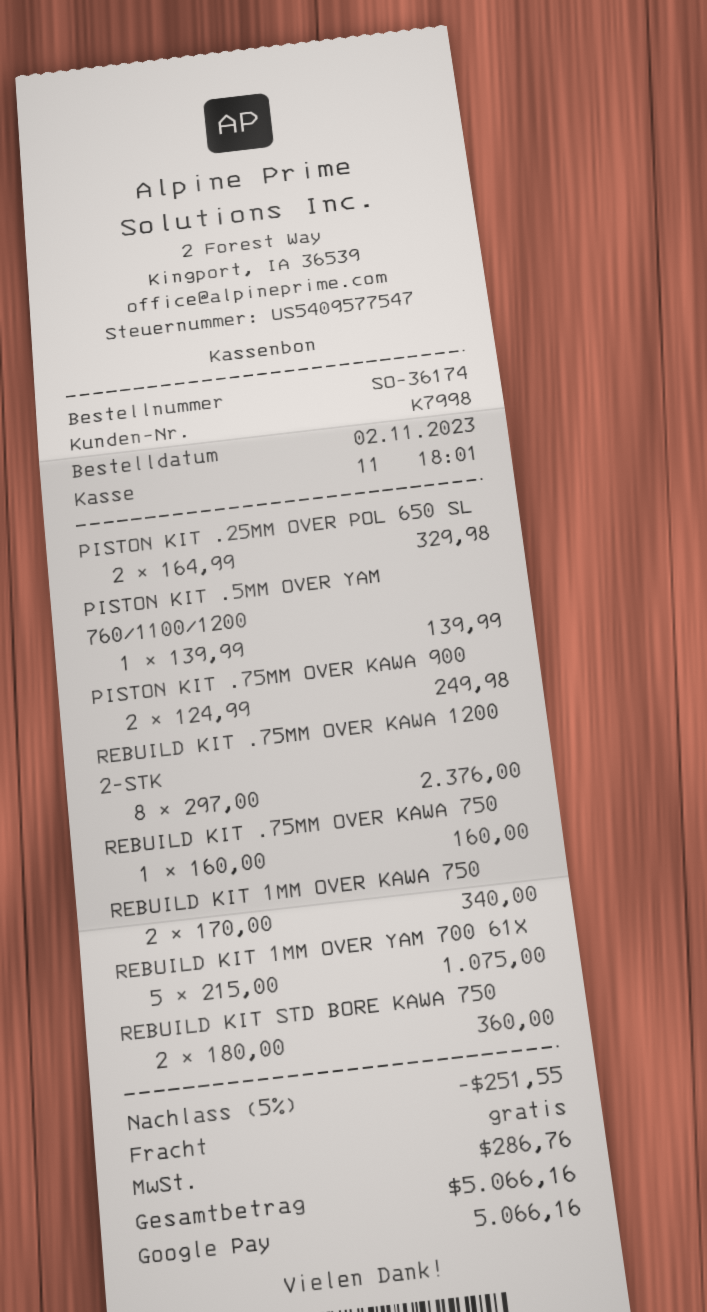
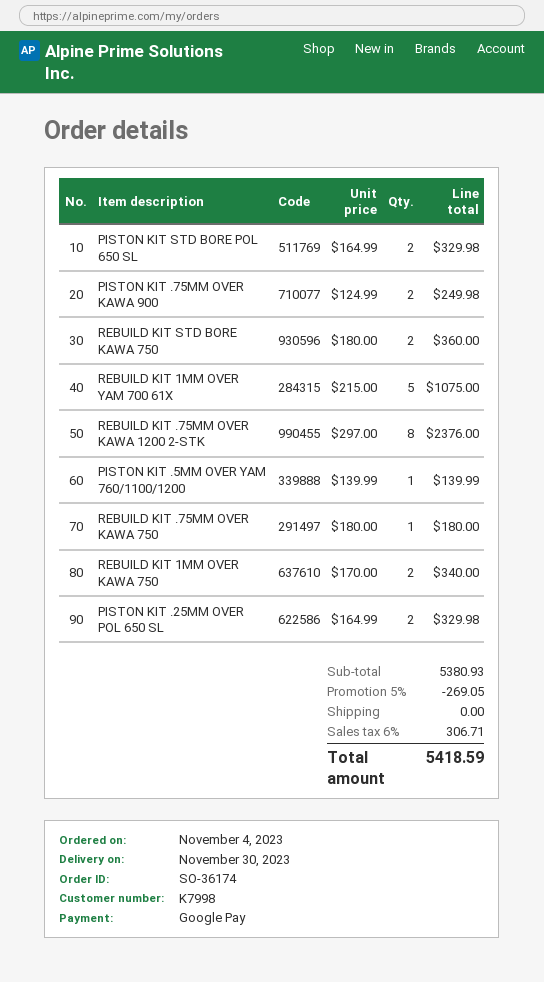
order date: 2023-11-02 -> 2023-11-04
REBUILD KIT .75MM OVER KAWA 750: 1 x 160.00 = 160.00 -> 1 x 180.00 = 180.00
PISTON KIT STD BORE POL 650 SL: none -> 2 x 164.99 = 329.98
discount: 5% = 251.55 -> 5% = 269.05
tax: 286.76 -> 306.71
total: 5066.16 -> 5418.59

